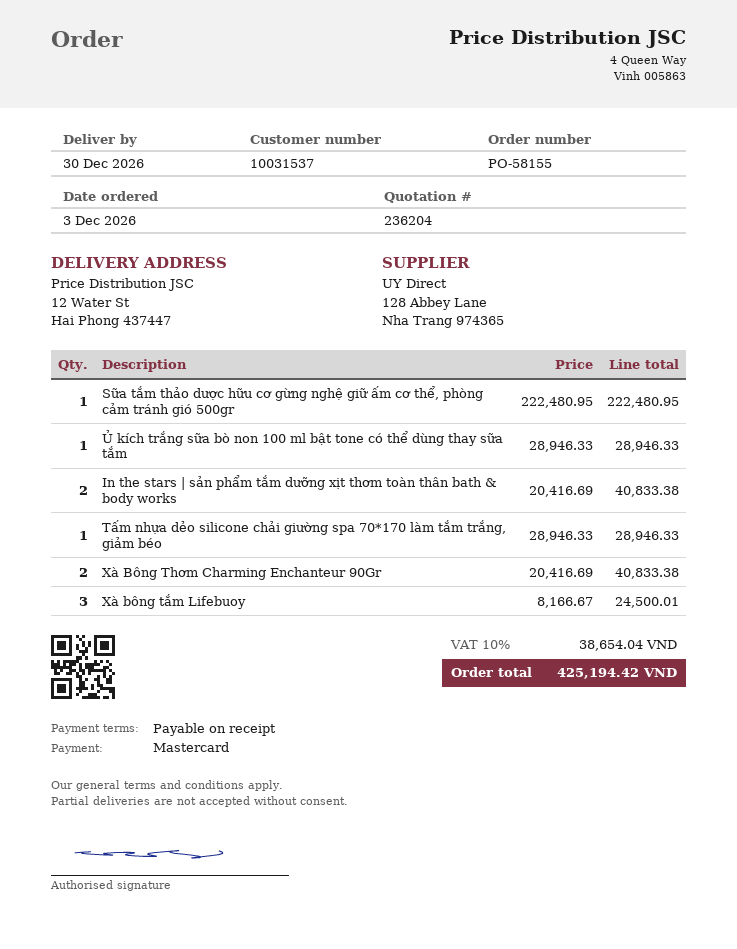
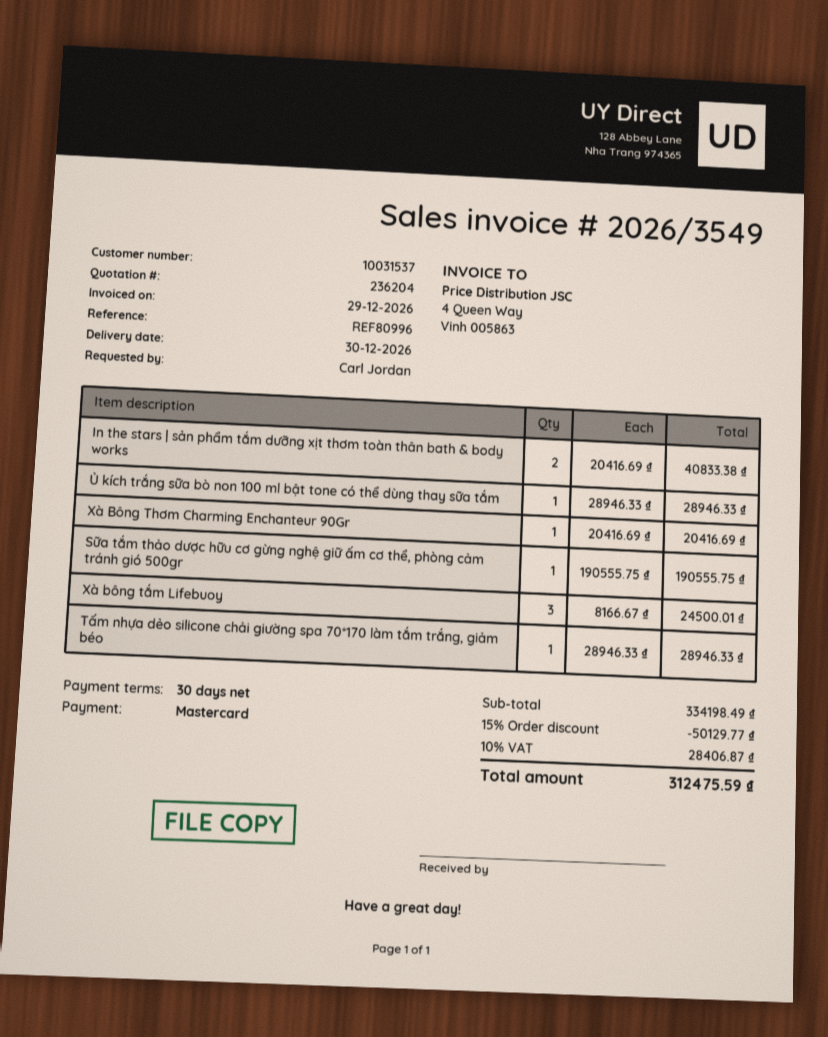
payment terms: on receipt -> 30 days
Sữa tắm thảo dược hữu cơ gừng nghệ giữ ấm cơ thể, phòng cảm tránh gió 500gr: 1 x 222480.95 = 222480.95 -> 1 x 190555.75 = 190555.75
Xà Bông Thơm Charming Enchanteur 90Gr: 2 x 20416.69 = 40833.38 -> 1 x 20416.69 = 20416.69
discount: none -> 15% = 50129.77
tax: 10% = 38654.04 -> 10% = 28406.87
total: 425194.42 -> 312475.59

